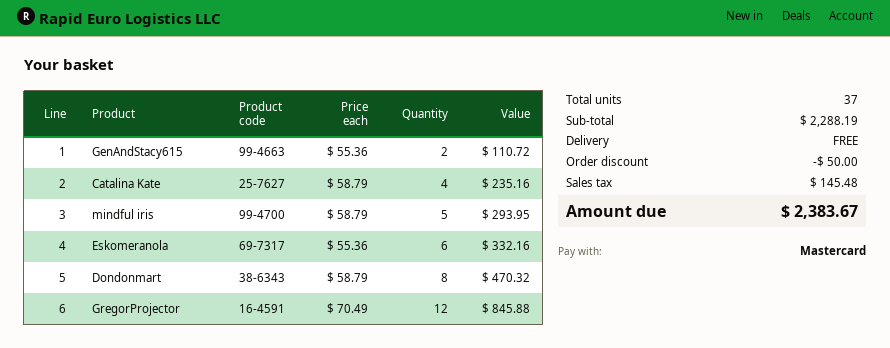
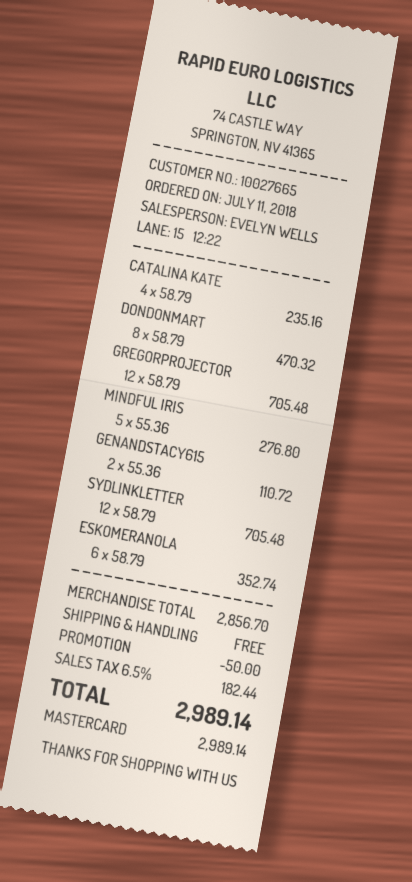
mindful iris: 5 x 58.79 = 293.95 -> 5 x 55.36 = 276.80
Eskomeranola: 6 x 55.36 = 332.16 -> 6 x 58.79 = 352.74
GregorProjector: 12 x 70.49 = 845.88 -> 12 x 58.79 = 705.48
SYDLINKLETTER: none -> 12 x 58.79 = 705.48
subtotal: 2288.19 -> 2856.70
tax: 145.48 -> 182.44
total: 2383.67 -> 2989.14

